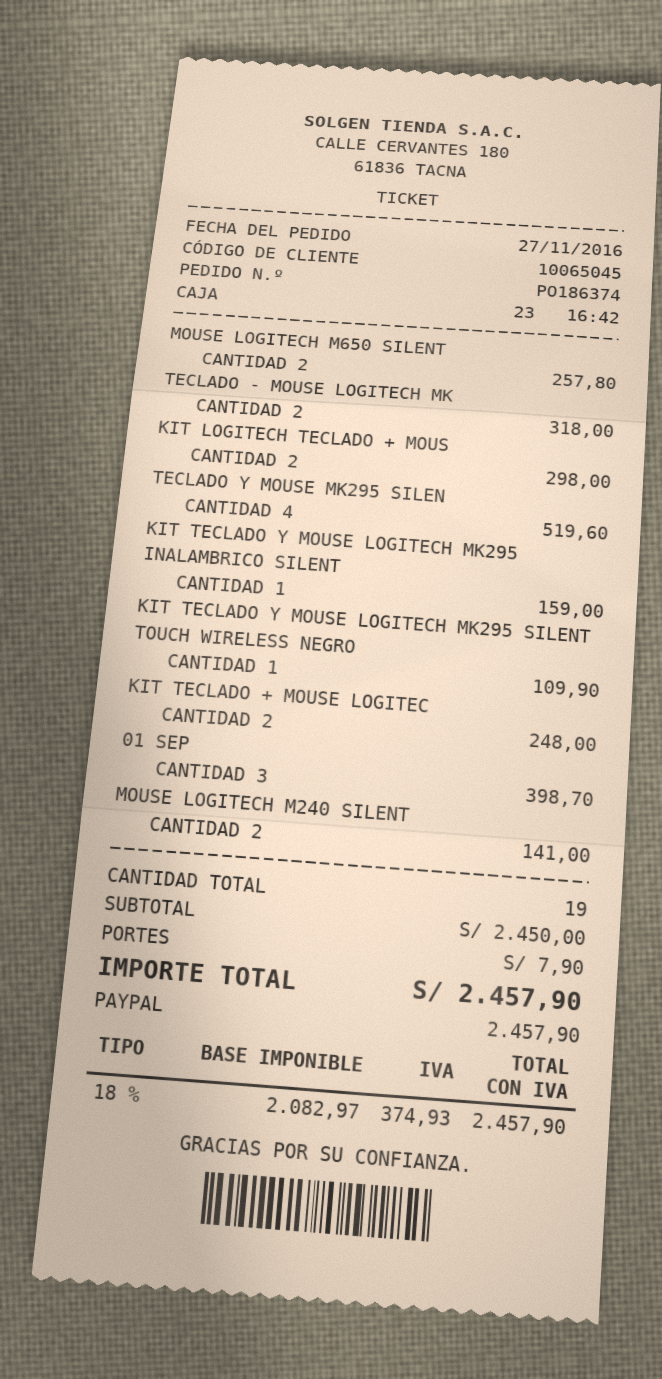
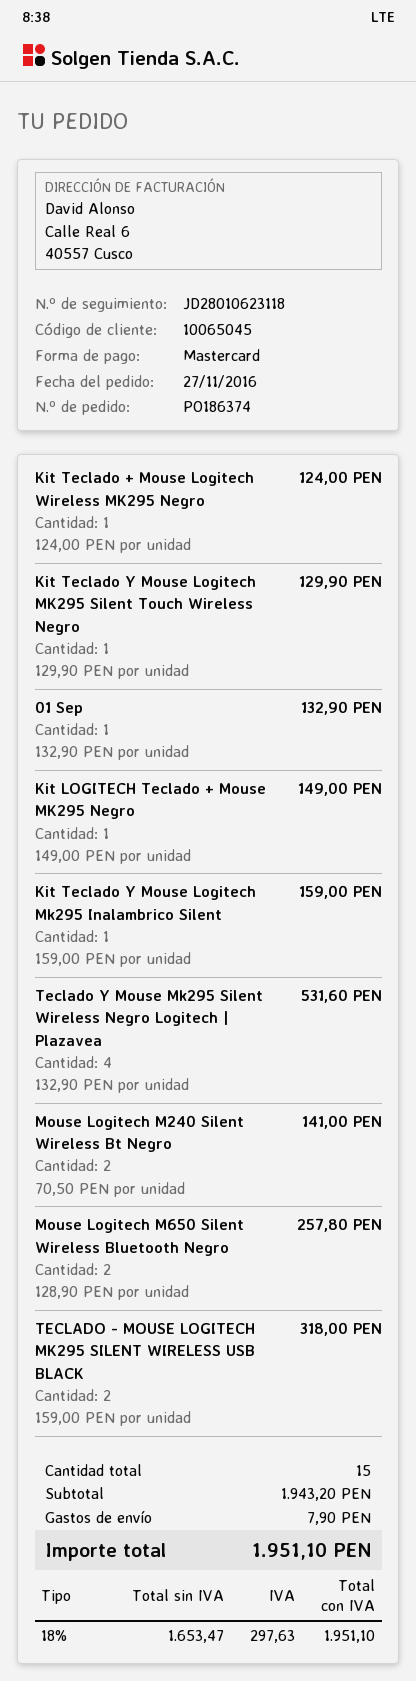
payment method: PayPal -> Mastercard
KIT LOGITECH TECLADO + MOUS: 2 for 298.00 -> 1 for 149.00
TECLADO Y MOUSE MK295 SILEN: 4 for 519.60 -> 4 for 531.60
KIT TECLADO Y MOUSE LOGITECH MK295 SILENT TOUCH WIRELESS NEGRO: 1 for 109.90 -> 1 for 129.90
KIT TECLADO + MOUSE LOGITEC: 2 for 248.00 -> 1 for 124.00
01 SEP: 3 for 398.70 -> 1 for 132.90
total quantity: 19 -> 15
subtotal: 2450.00 -> 1943.20
net: 2082.97 -> 1653.47
tax: 18% = 374.93 -> 18% = 297.63
total: 2457.90 -> 1951.10

